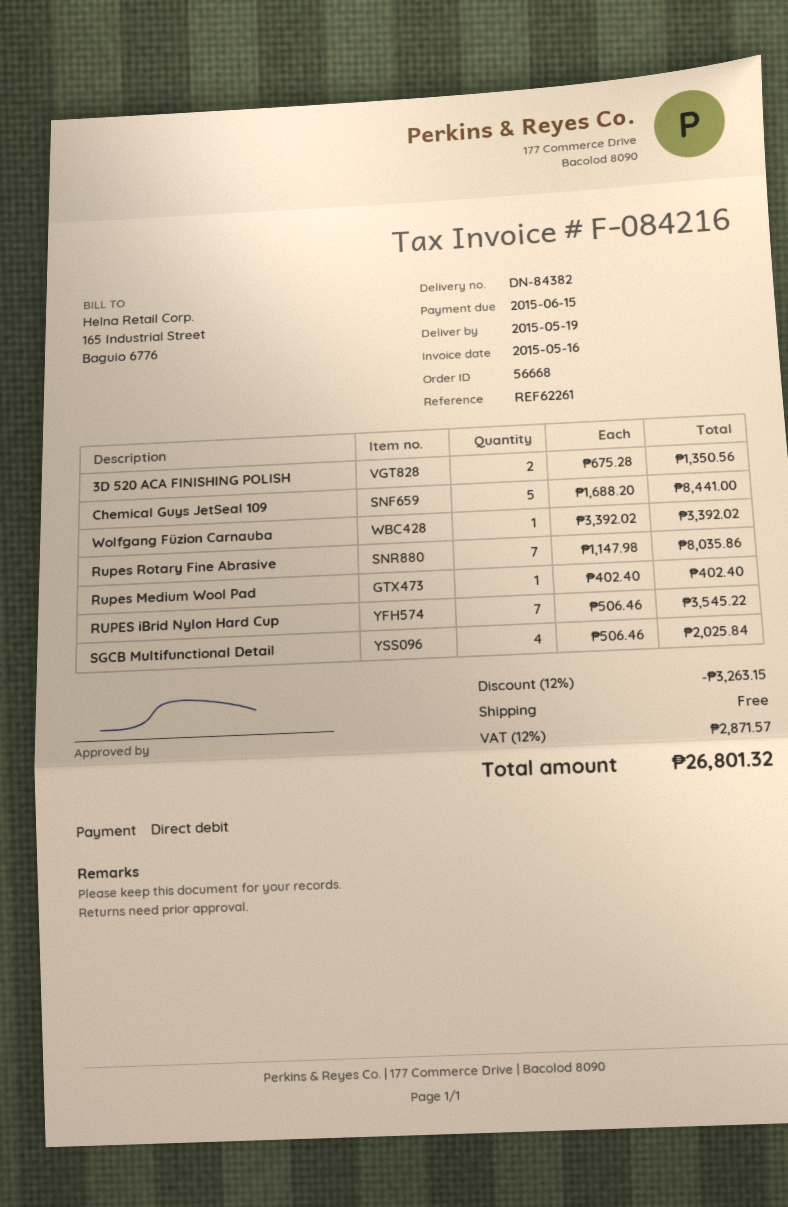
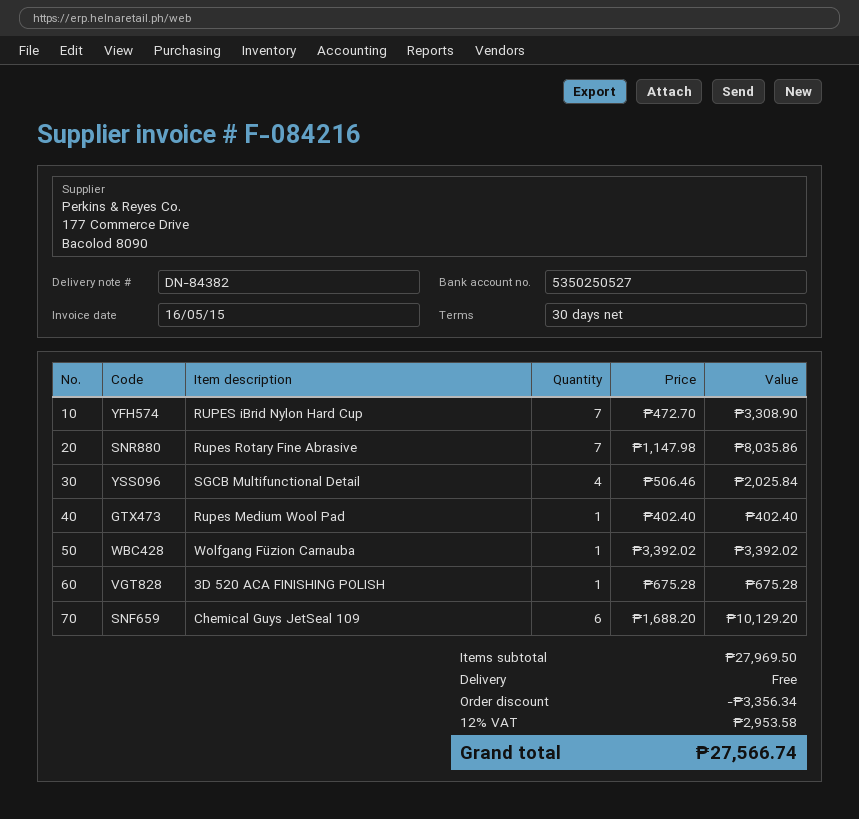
3D 520 ACA FINISHING POLISH: 2 x 675.28 = 1350.56 -> 1 x 675.28 = 675.28
Chemical Guys JetSeal 109: 5 x 1688.20 = 8441.00 -> 6 x 1688.20 = 10129.20
RUPES iBrid Nylon Hard Cup: 7 x 506.46 = 3545.22 -> 7 x 472.70 = 3308.90
discount: 3263.15 -> 3356.34
tax: 12% = 2871.57 -> 12% = 2953.58
total: 26801.32 -> 27566.74

